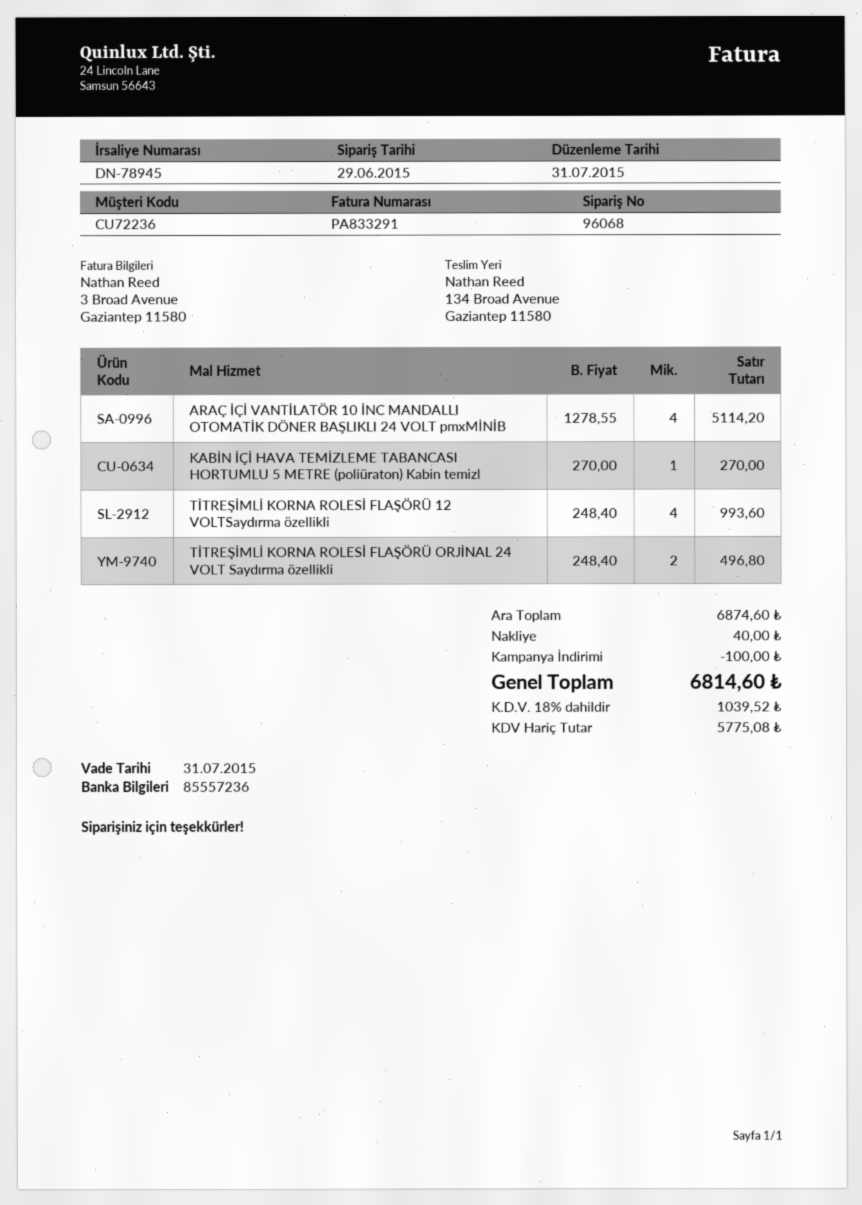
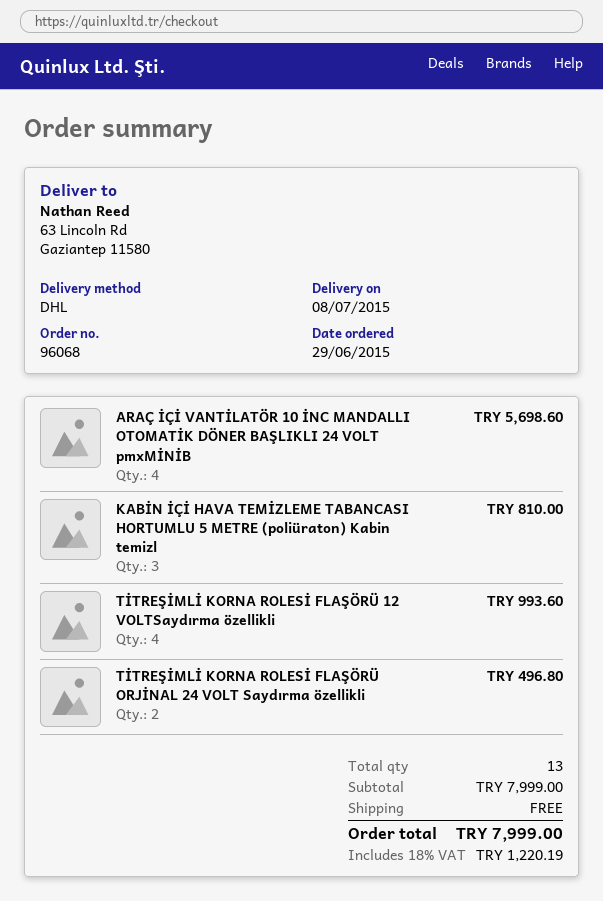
ship to: 134 Broad Avenue, Gaziantep 11580 -> 63 Lincoln Rd, Gaziantep 11580
ARAÇ İÇİ VANTİLATÖR 10 İNC MANDALLI OTOMATİK DÖNER BAŞLIKLI 24 VOLT pmxMİNİB: 4 for 5114.20 -> 4 for 5698.60
KABİN İÇİ HAVA TEMİZLEME TABANCASI HORTUMLU 5 METRE (poliüraton) Kabin temizl: 1 for 270.00 -> 3 for 810.00
subtotal: 6874.60 -> 7999.00
discount: 100.00 -> none
shipping: 40.00 -> 0.00
tax: 18% = 1039.52 -> 18% = 1220.19
total: 6814.60 -> 7999.00

